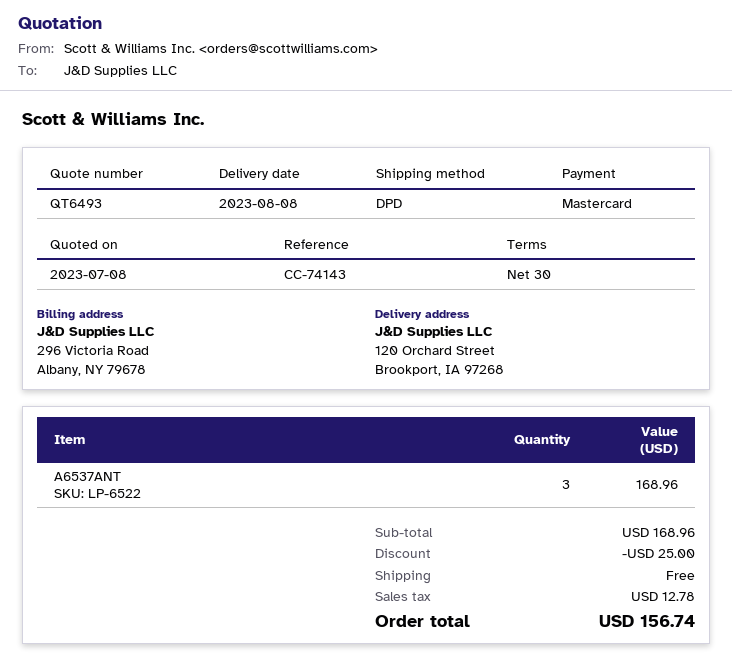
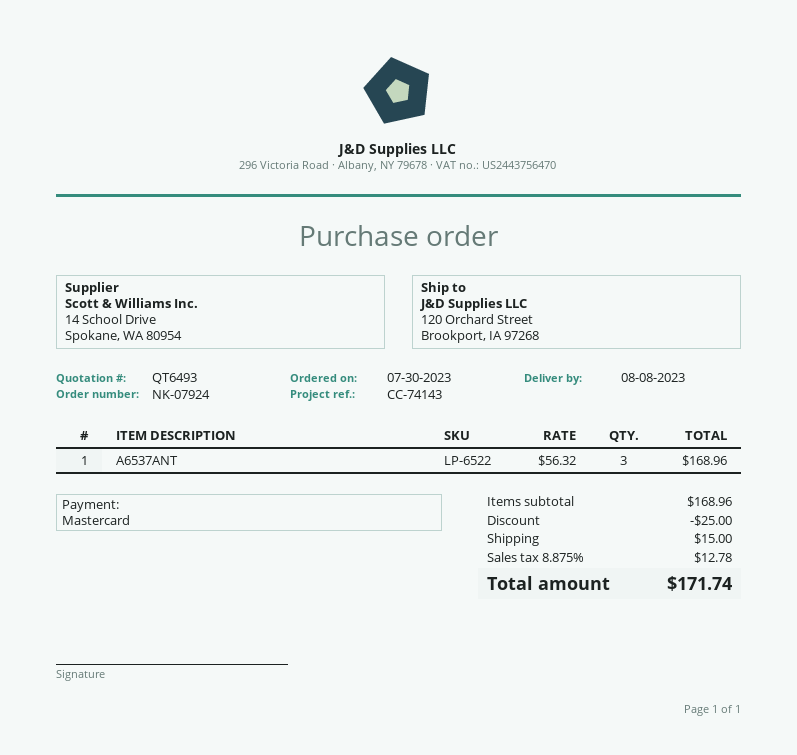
shipping: 0.00 -> 15.00
total: 156.74 -> 171.74

